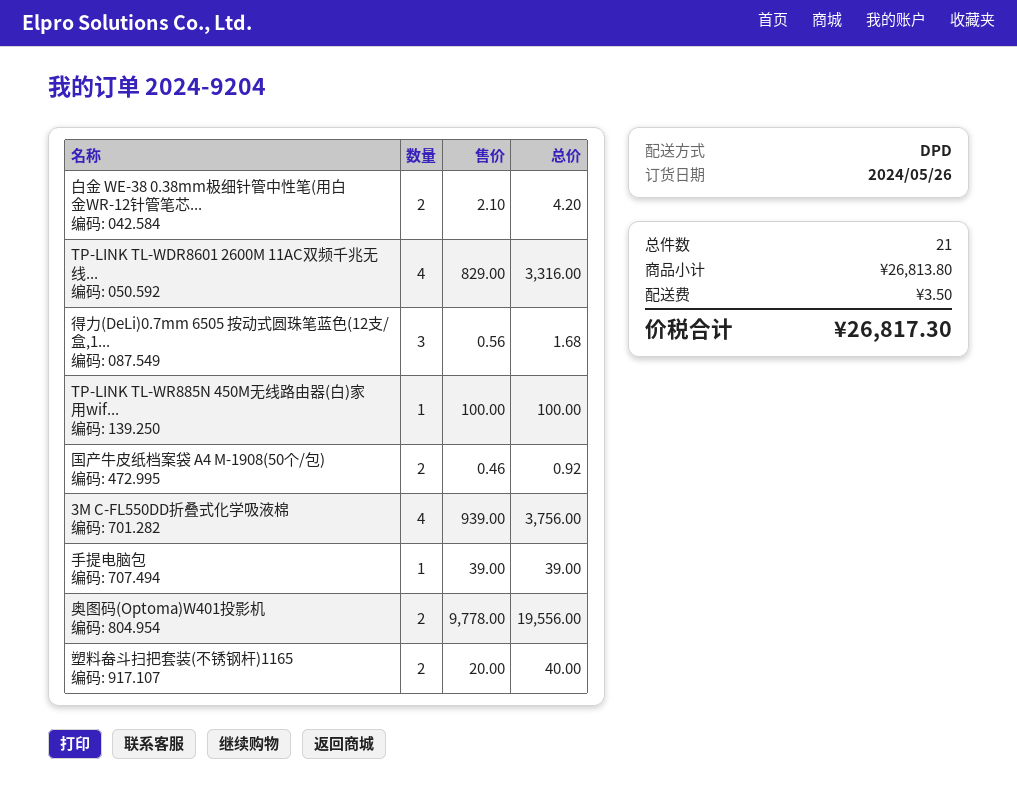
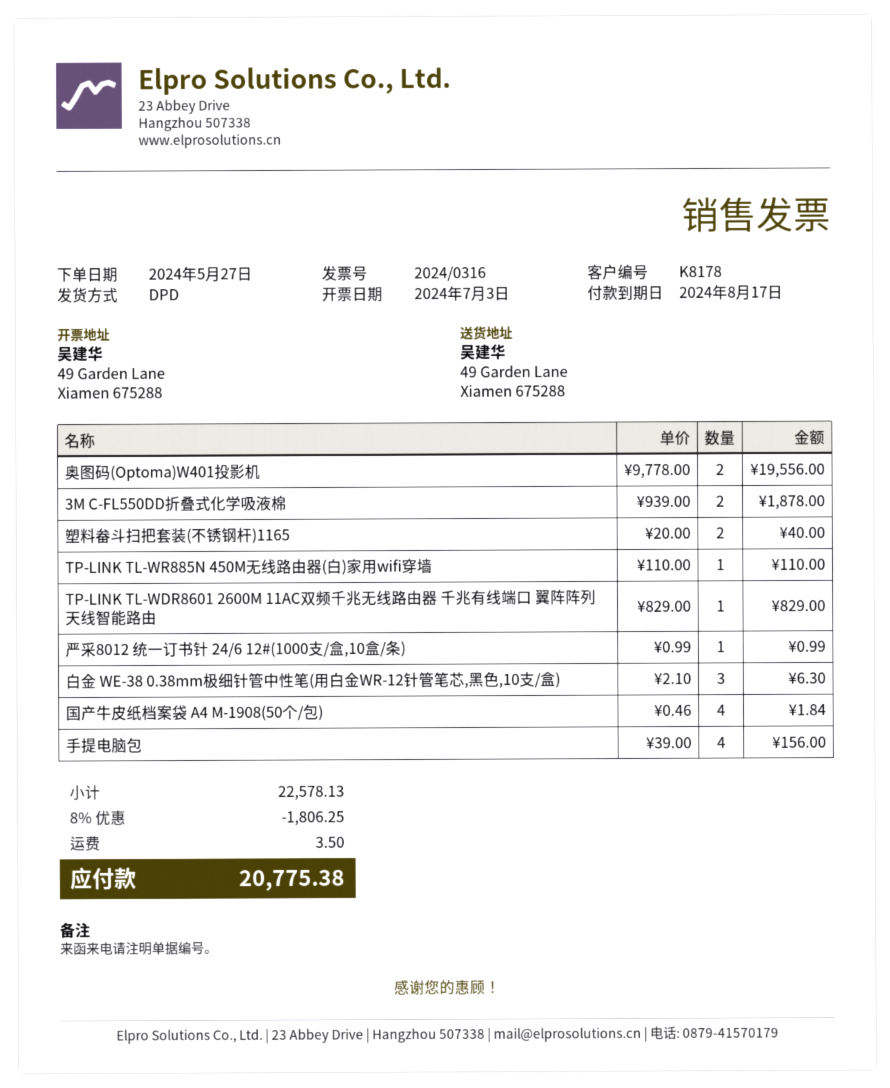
order date: 2024-05-26 -> 2024-05-27
白金 WE-38 0.38mm极细针管中性笔(用白金WR-12针管笔芯...: 2 x 2.10 = 4.20 -> 3 x 2.10 = 6.30
TP-LINK TL-WDR8601 2600M 11AC双频千兆无线...: 4 x 829.00 = 3316.00 -> 1 x 829.00 = 829.00
得力(DeLi)0.7mm 6505 按动式圆珠笔蓝色(12支/盒,1...: 3 x 0.56 = 1.68 -> none
TP-LINK TL-WR885N 450M无线路由器(白)家用wif...: 1 x 100.00 = 100.00 -> 1 x 110.00 = 110.00
国产牛皮纸档案袋 A4 M-1908(50个/包): 2 x 0.46 = 0.92 -> 4 x 0.46 = 1.84
3M C-FL550DD折叠式化学吸液棉: 4 x 939.00 = 3756.00 -> 2 x 939.00 = 1878.00
手提电脑包: 1 x 39.00 = 39.00 -> 4 x 39.00 = 156.00
严采8012 统一订书针 24/6 12#(1000支/盒,10盒/条): none -> 1 x 0.99 = 0.99
subtotal: 26813.80 -> 22578.13
discount: none -> 8% = 1806.25
total: 26817.30 -> 20775.38

